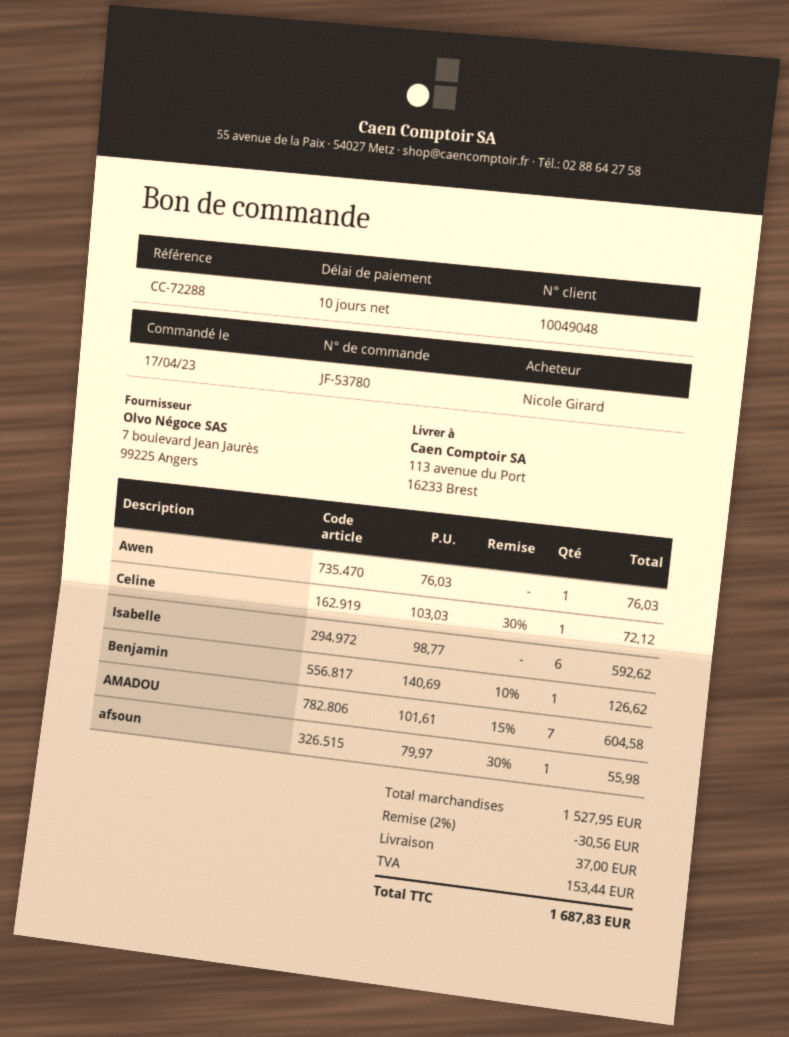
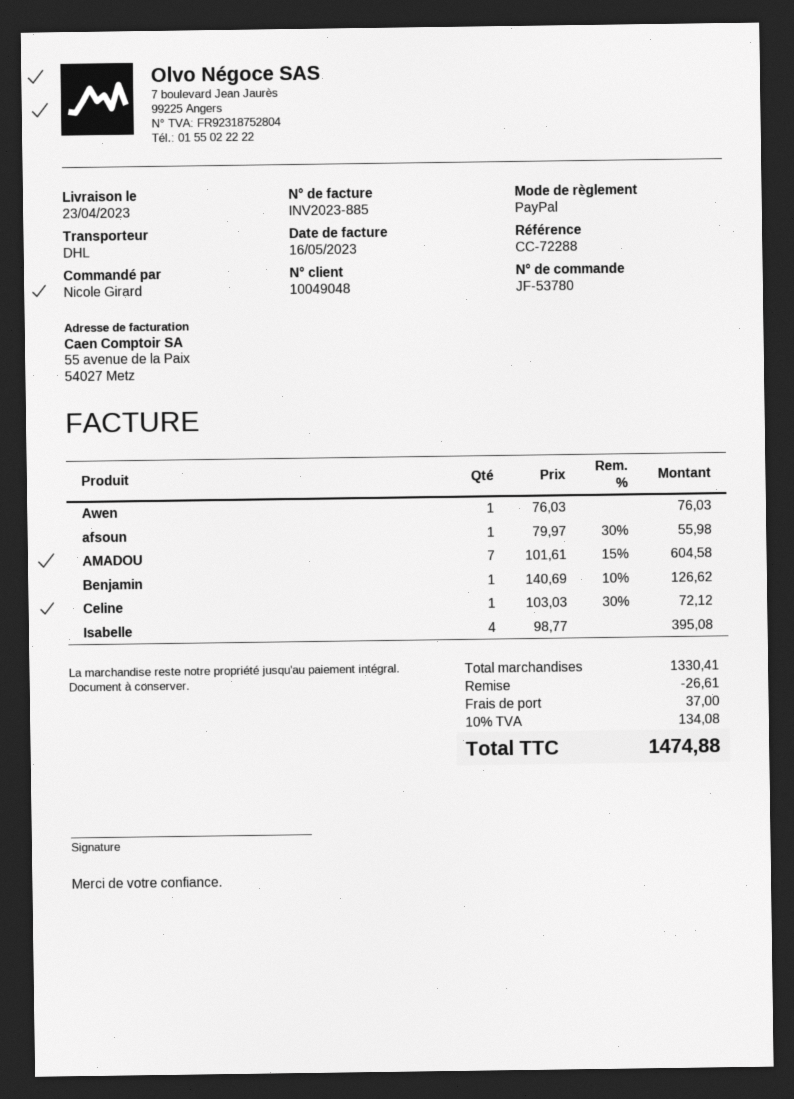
Isabelle: 6 x 98.77 = 592.62 -> 4 x 98.77 = 395.08
subtotal: 1527.95 -> 1330.41
discount: 30.56 -> 26.61
tax: 153.44 -> 134.08
total: 1687.83 -> 1474.88

